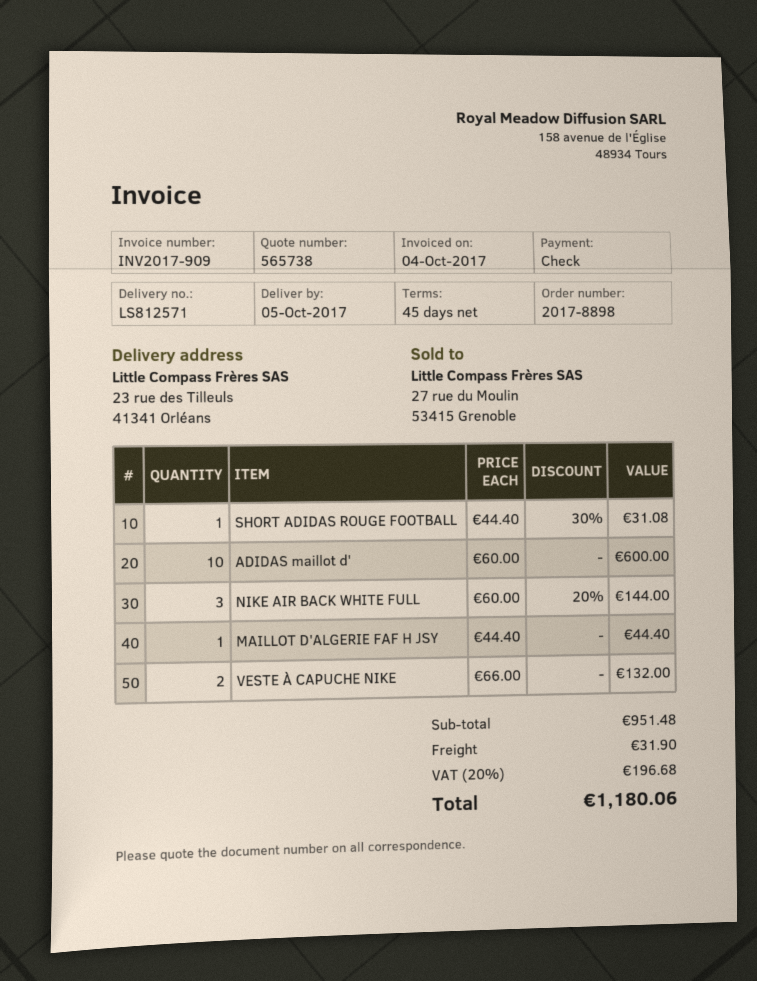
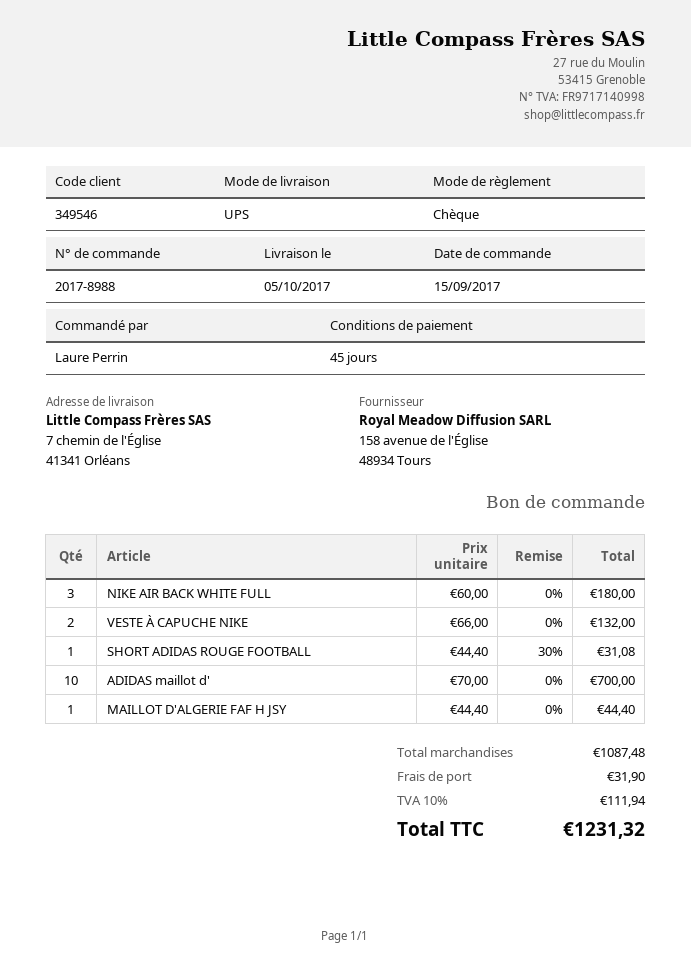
order number: 2017-8898 -> 2017-8988
ship to: 23 rue des Tilleuls, 41341 Orléans -> 7 chemin de l'Église, 41341 Orléans
ADIDAS maillot d': 10 x 60.00 = 600.00 -> 10 x 70.00 = 700.00
NIKE AIR BACK WHITE FULL: 3 x 60.00 - 20% = 144.00 -> 3 x 60.00 = 180.00
subtotal: 951.48 -> 1087.48
tax: 20% = 196.68 -> 10% = 111.94
total: 1180.06 -> 1231.32

